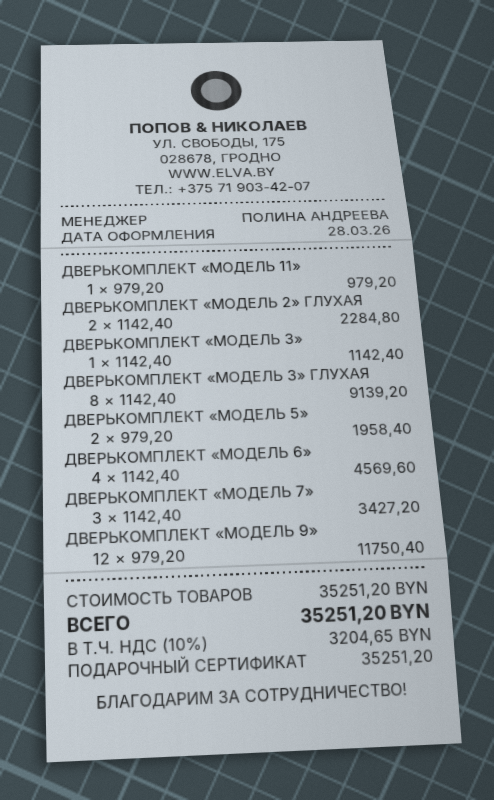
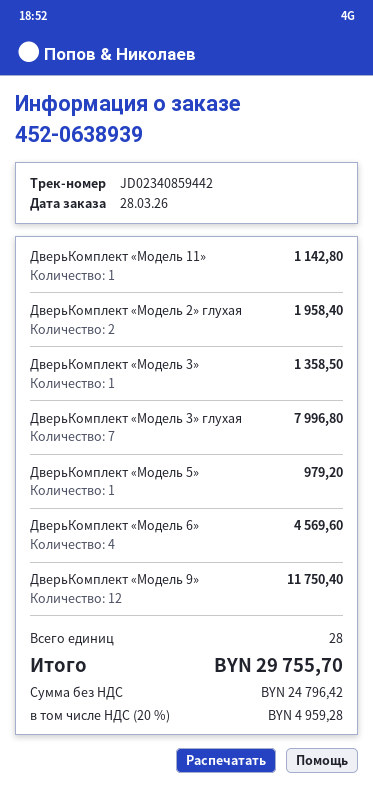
ДВЕРЬКОМПЛЕКТ «МОДЕЛЬ 11»: 1 for 979.20 -> 1 for 1142.80
ДВЕРЬКОМПЛЕКТ «МОДЕЛЬ 2» ГЛУХАЯ: 2 for 2284.80 -> 2 for 1958.40
ДВЕРЬКОМПЛЕКТ «МОДЕЛЬ 3»: 1 for 1142.40 -> 1 for 1358.50
ДВЕРЬКОМПЛЕКТ «МОДЕЛЬ 3» ГЛУХАЯ: 8 for 9139.20 -> 7 for 7996.80
ДВЕРЬКОМПЛЕКТ «МОДЕЛЬ 5»: 2 for 1958.40 -> 1 for 979.20
ДВЕРЬКОМПЛЕКТ «МОДЕЛЬ 7»: 3 for 3427.20 -> none
tax: 10% = 3204.65 -> 20% = 4959.28
total: 35251.20 -> 29755.70

